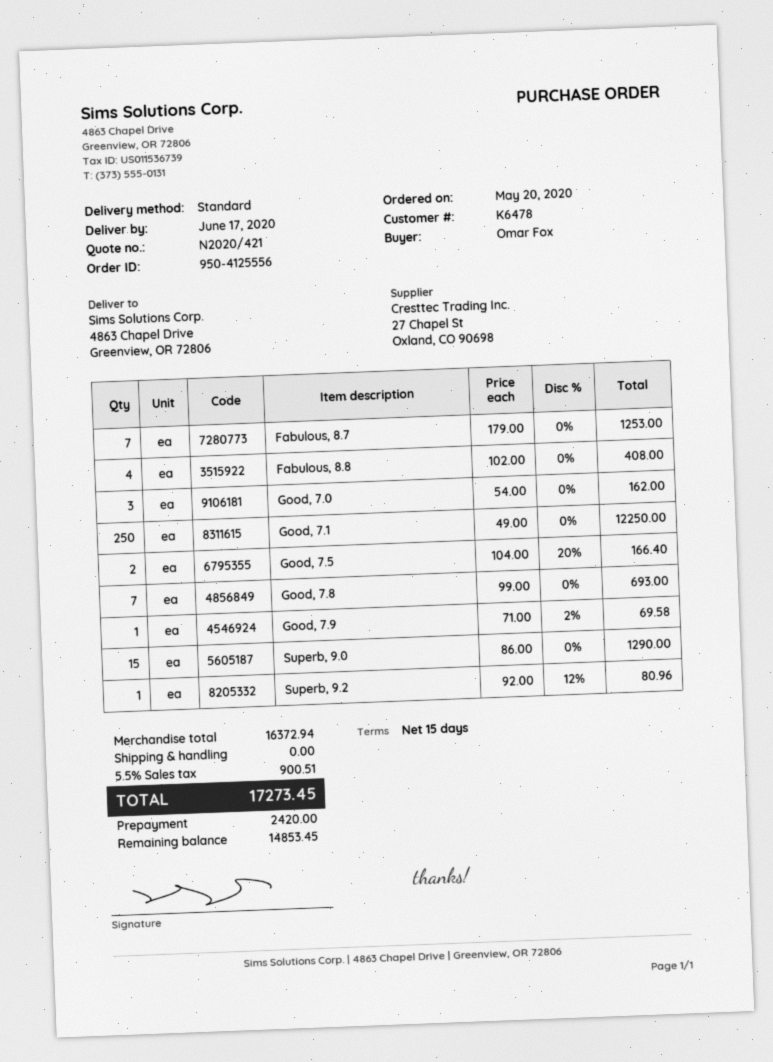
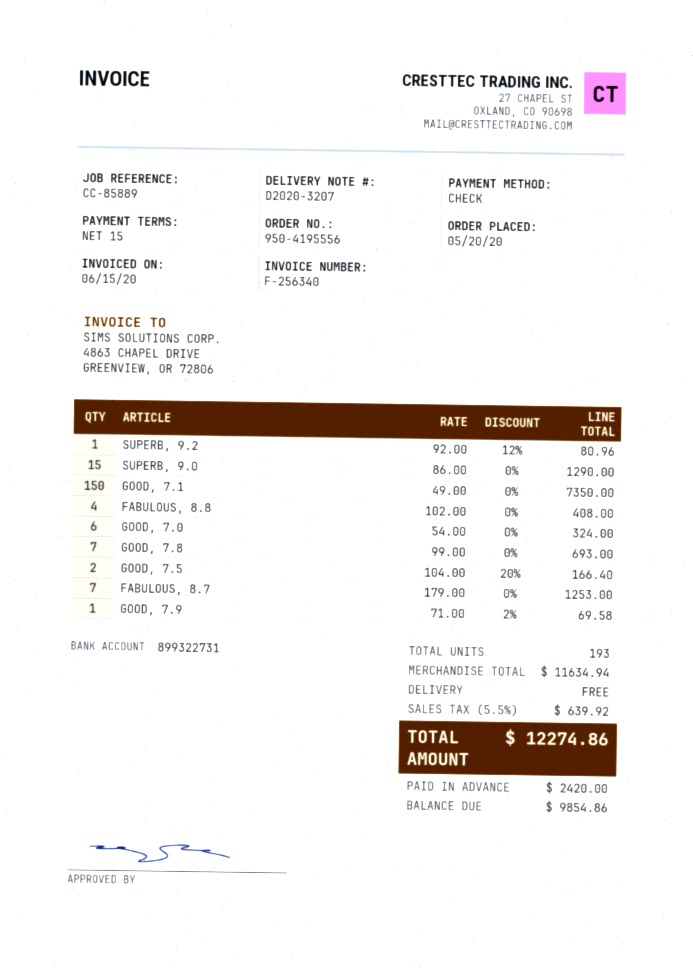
order number: 950-4125556 -> 950-4195556
Good, 7.0: 3 x 54.00 = 162.00 -> 6 x 54.00 = 324.00
Good, 7.1: 250 x 49.00 = 12250.00 -> 150 x 49.00 = 7350.00
subtotal: 16372.94 -> 11634.94
tax: 5.5% = 900.51 -> 5.5% = 639.92
total: 17273.45 -> 12274.86
balance: 14853.45 -> 9854.86

